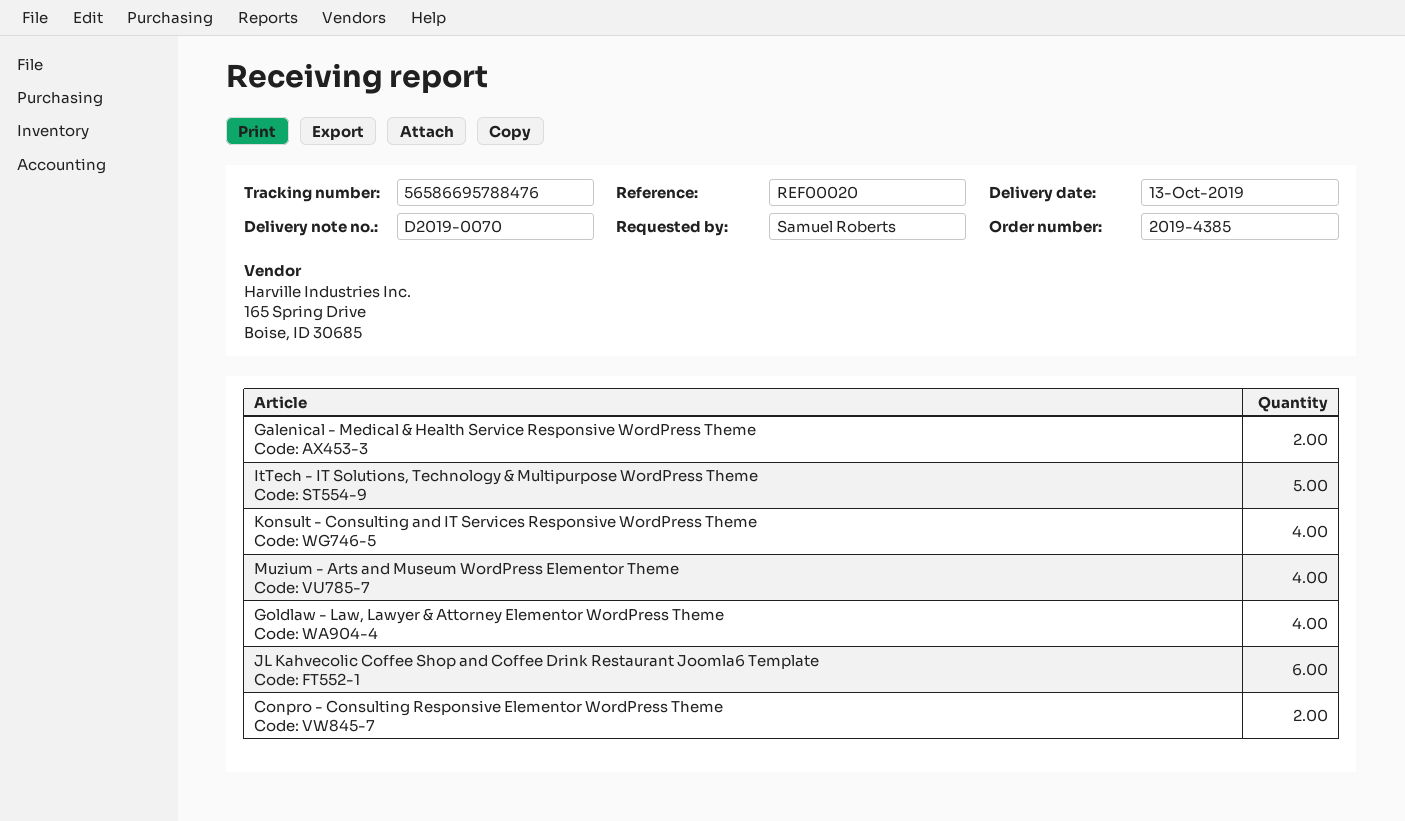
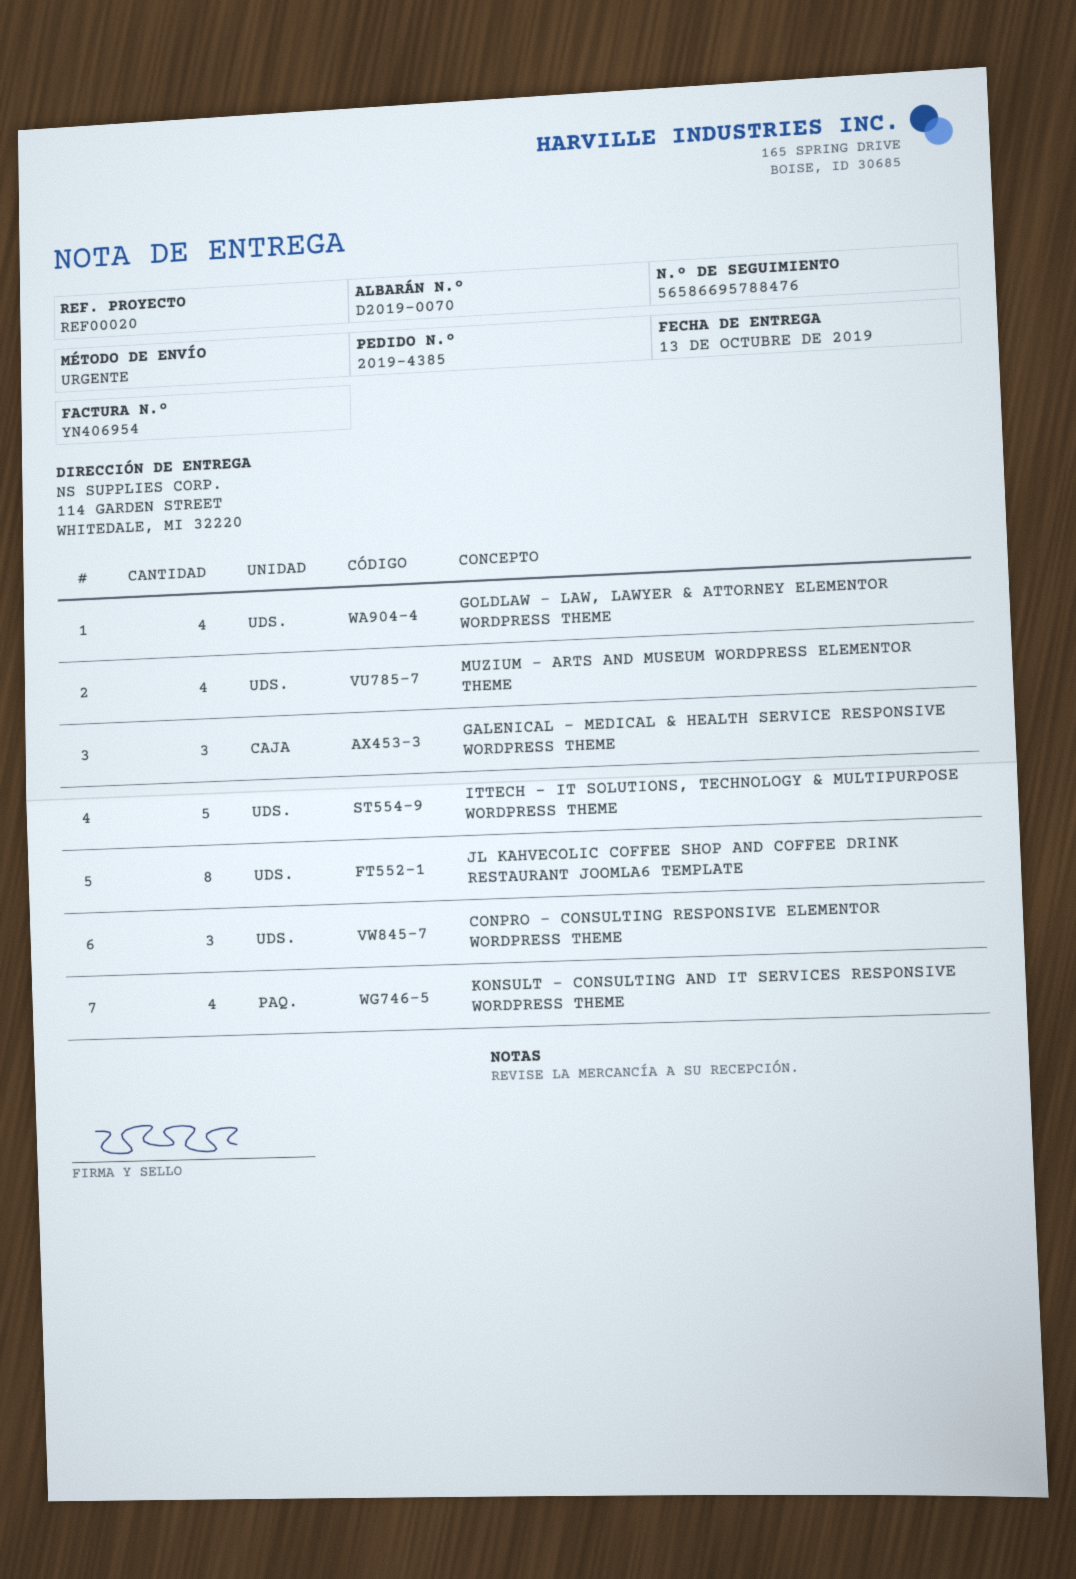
Galenical - Medical & Health Service Responsive WordPress Theme: 2 -> 3
JL Kahvecolic Coffee Shop and Coffee Drink Restaurant Joomla6 Template: 6 -> 8
Conpro - Consulting Responsive Elementor WordPress Theme: 2 -> 3

